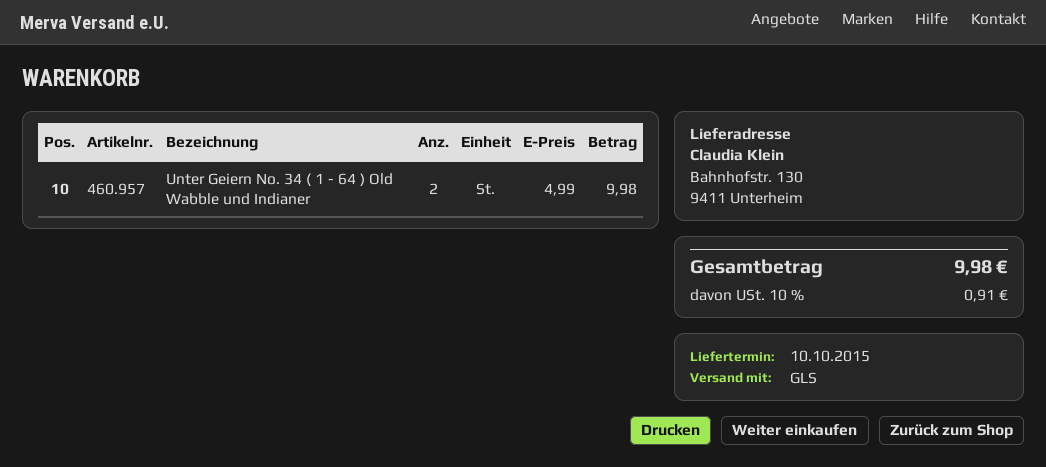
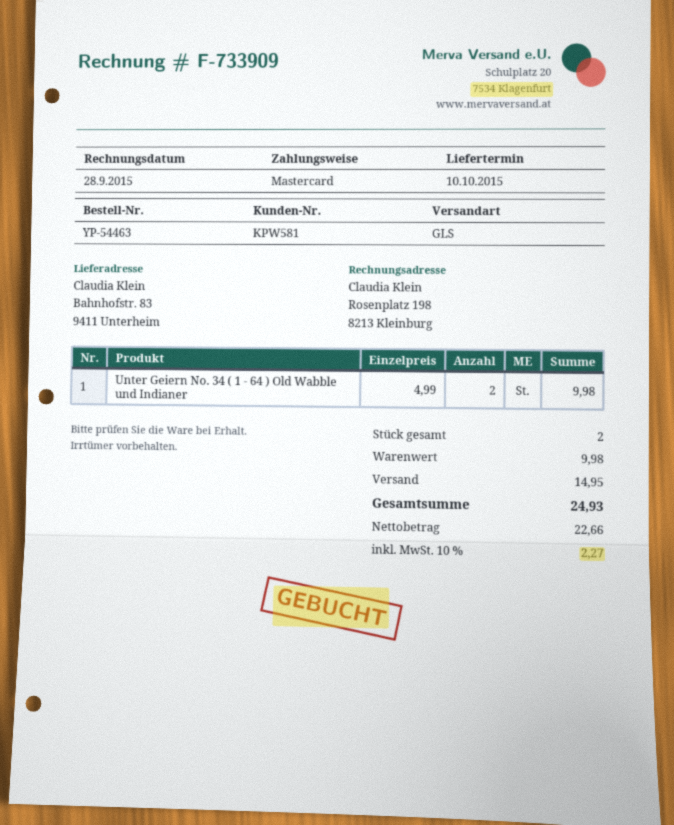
ship to: Bahnhofstr. 130, 9411 Unterheim -> Bahnhofstr. 83, 9411 Unterheim
shipping: none -> 14.95
tax: 10% = 0.91 -> 10% = 2.27
total: 9.98 -> 24.93

